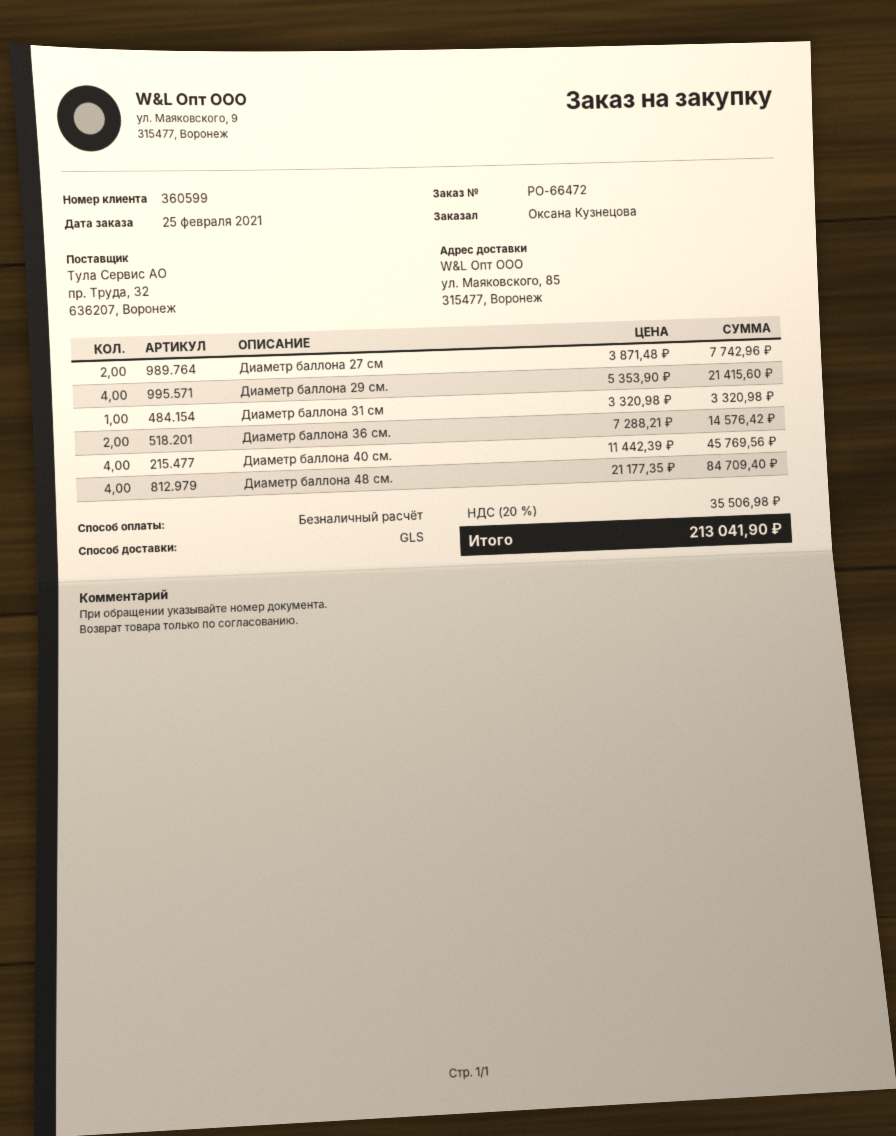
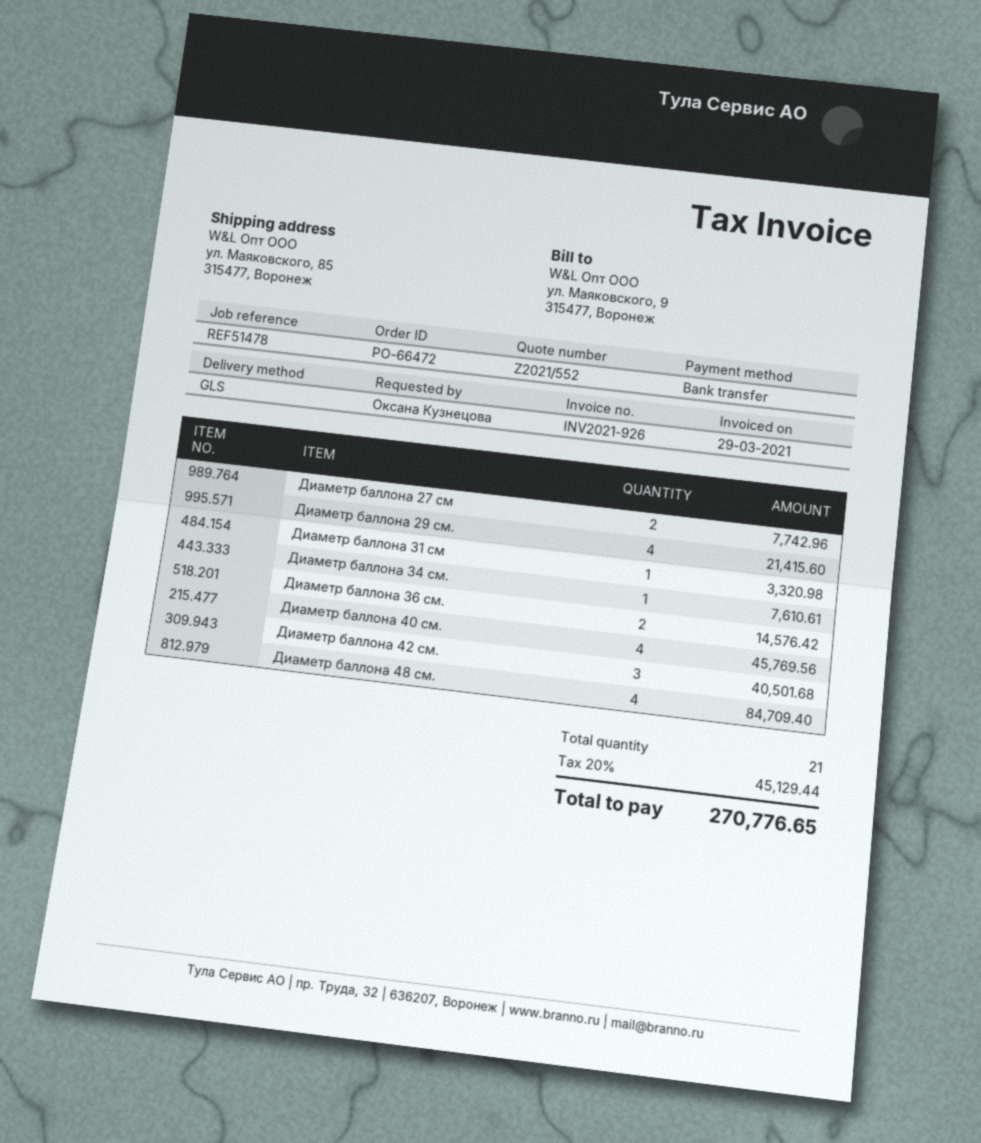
Диаметр баллона 34 см.: none -> 1 for 7610.61
Диаметр баллона 42 см.: none -> 3 for 40501.68
tax: 20% = 35506.98 -> 20% = 45129.44
total: 213041.90 -> 270776.65

